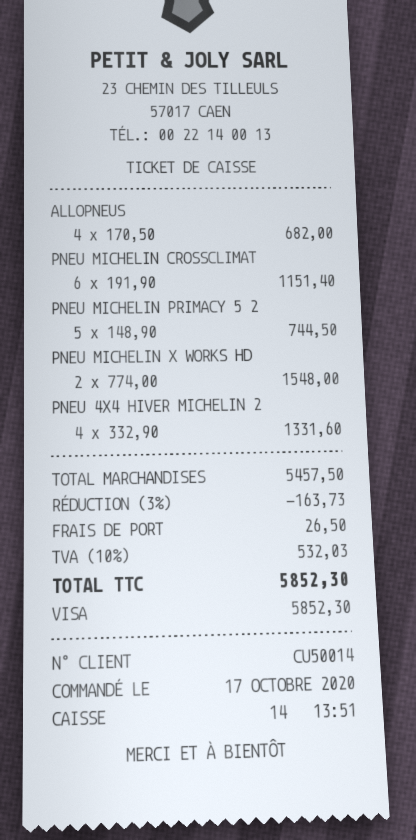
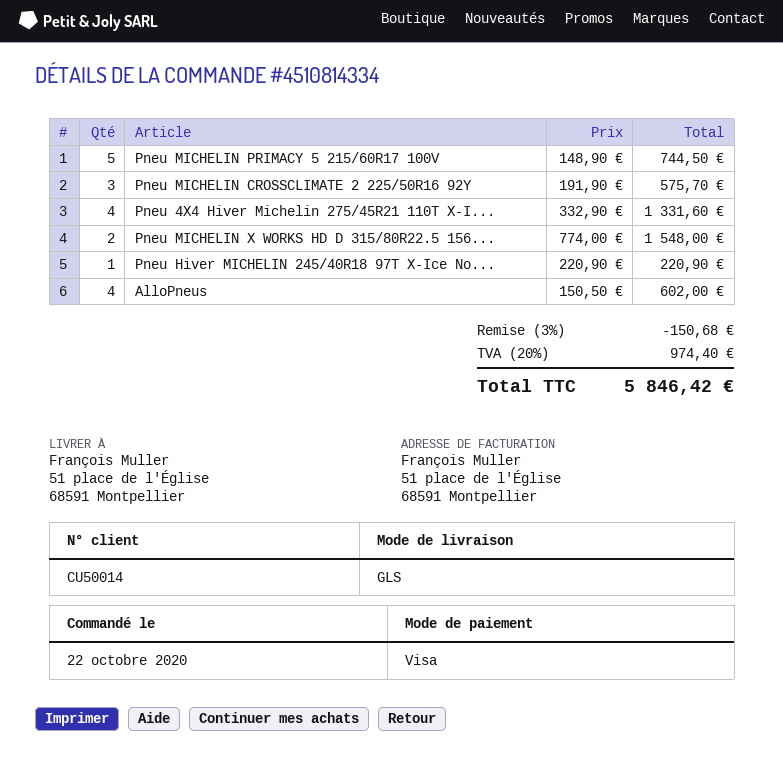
order date: 2020-10-17 -> 2020-10-22
ALLOPNEUS: 4 x 170.50 = 682.00 -> 4 x 150.50 = 602.00
PNEU MICHELIN CROSSCLIMAT: 6 x 191.90 = 1151.40 -> 3 x 191.90 = 575.70
Pneu Hiver MICHELIN 245/40R18 97T X-Ice No...: none -> 1 x 220.90 = 220.90
discount: 3% = 163.73 -> 3% = 150.68
shipping: 26.50 -> none
tax: 10% = 532.03 -> 20% = 974.40
total: 5852.30 -> 5846.42

